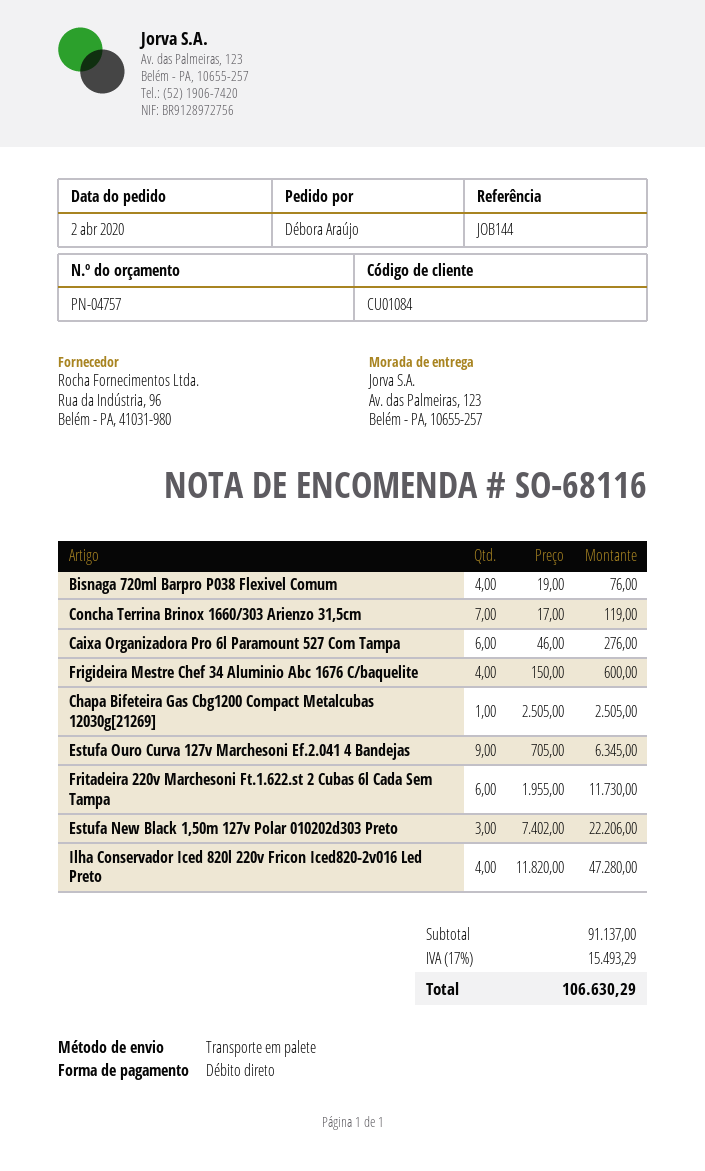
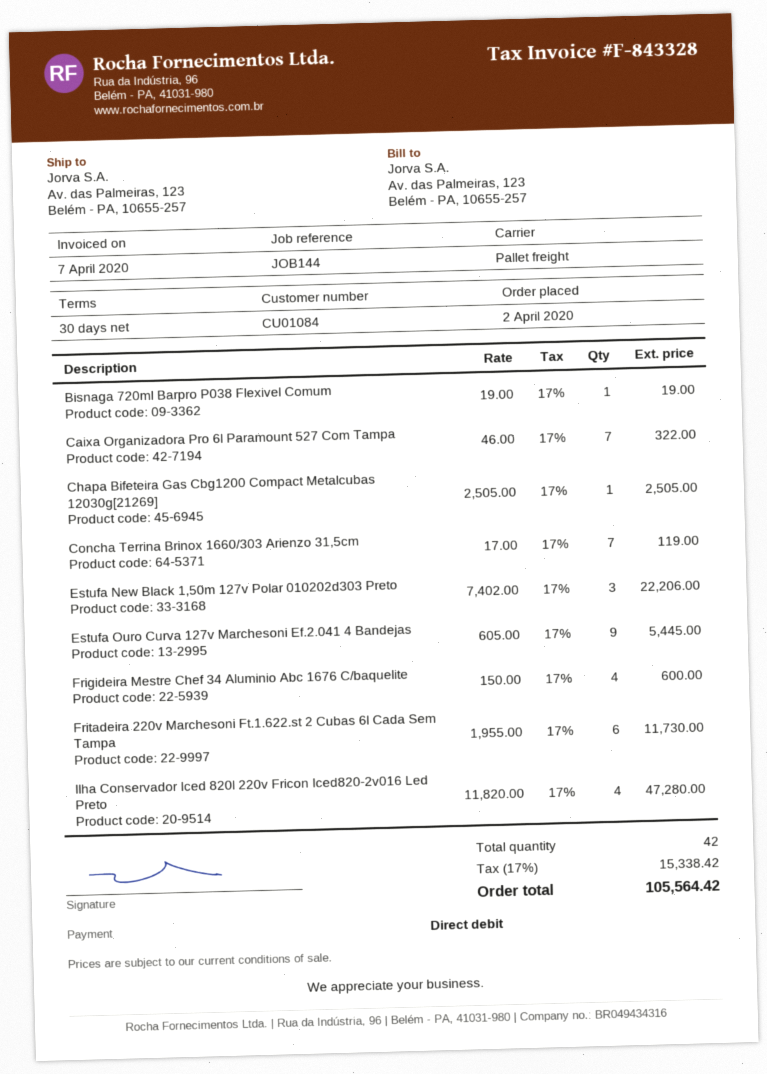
Bisnaga 720ml Barpro P038 Flexivel Comum: 4 x 19.00 = 76.00 -> 1 x 19.00 = 19.00
Caixa Organizadora Pro 6l Paramount 527 Com Tampa: 6 x 46.00 = 276.00 -> 7 x 46.00 = 322.00
Estufa Ouro Curva 127v Marchesoni Ef.2.041 4 Bandejas: 9 x 705.00 = 6345.00 -> 9 x 605.00 = 5445.00
tax: 17% = 15493.29 -> 17% = 15338.42
total: 106630.29 -> 105564.42

